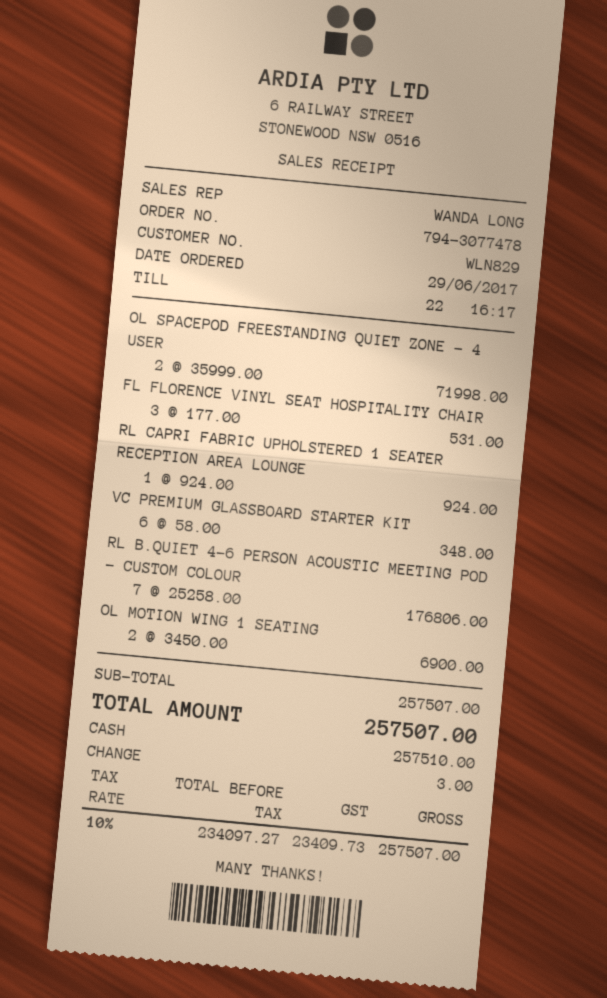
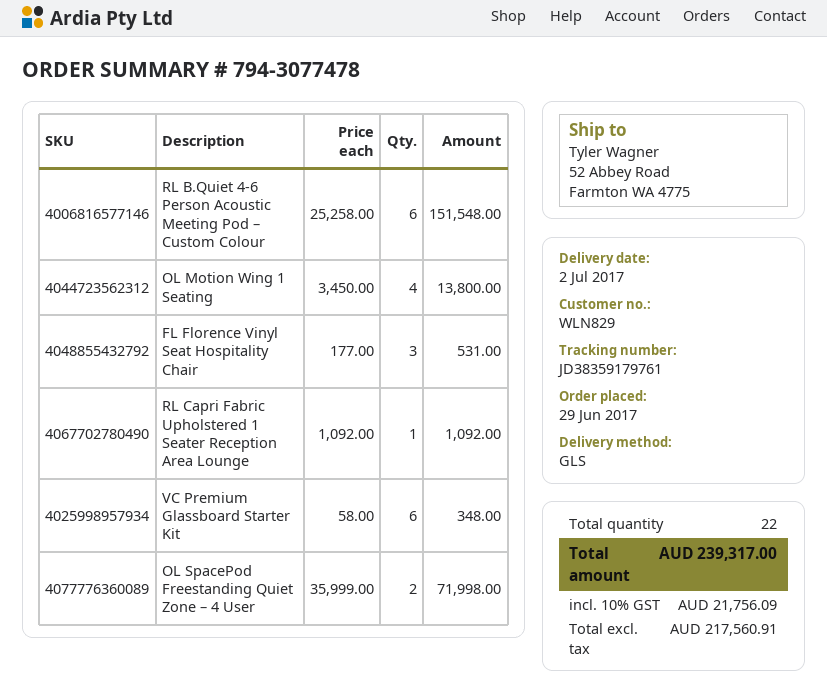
RL CAPRI FABRIC UPHOLSTERED 1 SEATER RECEPTION AREA LOUNGE: 1 x 924.00 = 924.00 -> 1 x 1092.00 = 1092.00
RL B.QUIET 4-6 PERSON ACOUSTIC MEETING POD – CUSTOM COLOUR: 7 x 25258.00 = 176806.00 -> 6 x 25258.00 = 151548.00
OL MOTION WING 1 SEATING: 2 x 3450.00 = 6900.00 -> 4 x 3450.00 = 13800.00
net: 234097.27 -> 217560.91
tax: 10% = 23409.73 -> 10% = 21756.09
total: 257507.00 -> 239317.00

